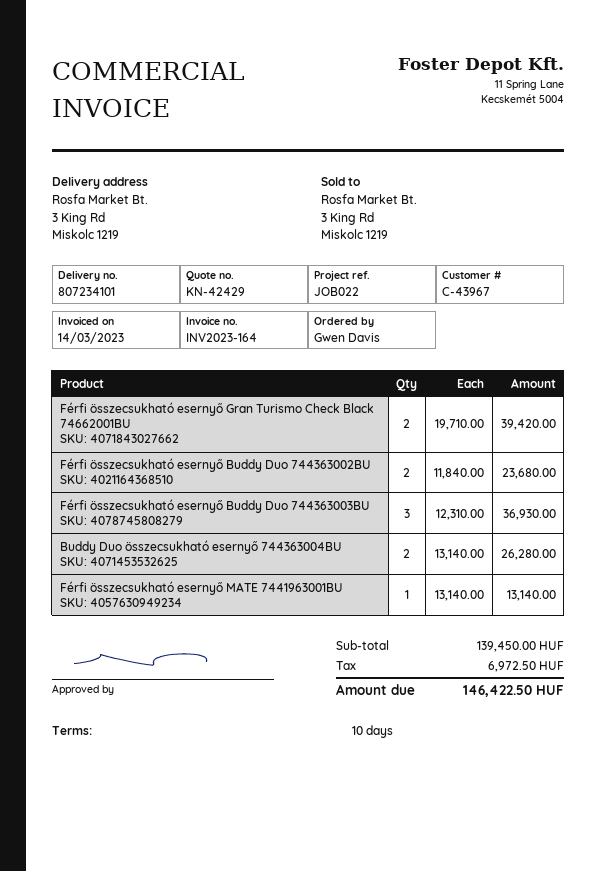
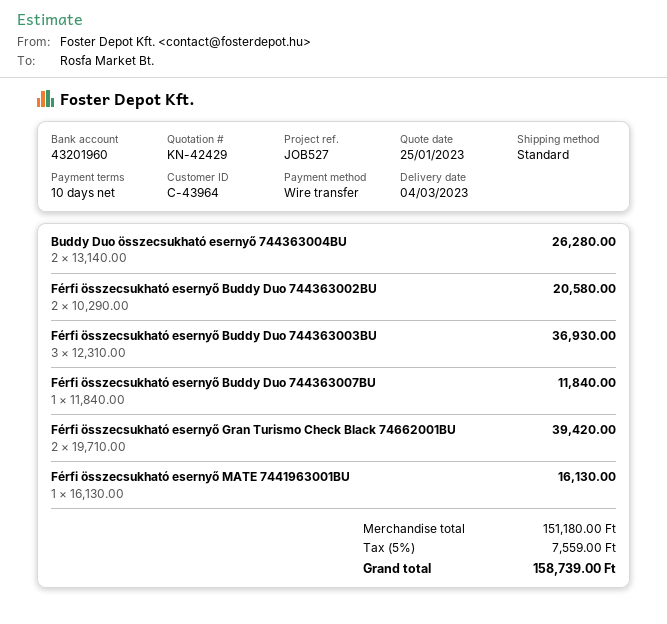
customer number: C-43967 -> C-43964
reference: JOB022 -> JOB527
Férfi összecsukható esernyő Buddy Duo 744363002BU: 2 x 11840.00 = 23680.00 -> 2 x 10290.00 = 20580.00
Férfi összecsukható esernyő MATE 7441963001BU: 1 x 13140.00 = 13140.00 -> 1 x 16130.00 = 16130.00
Férfi összecsukható esernyő Buddy Duo 744363007BU: none -> 1 x 11840.00 = 11840.00
subtotal: 139450.00 -> 151180.00
tax: 6972.50 -> 7559.00
total: 146422.50 -> 158739.00

